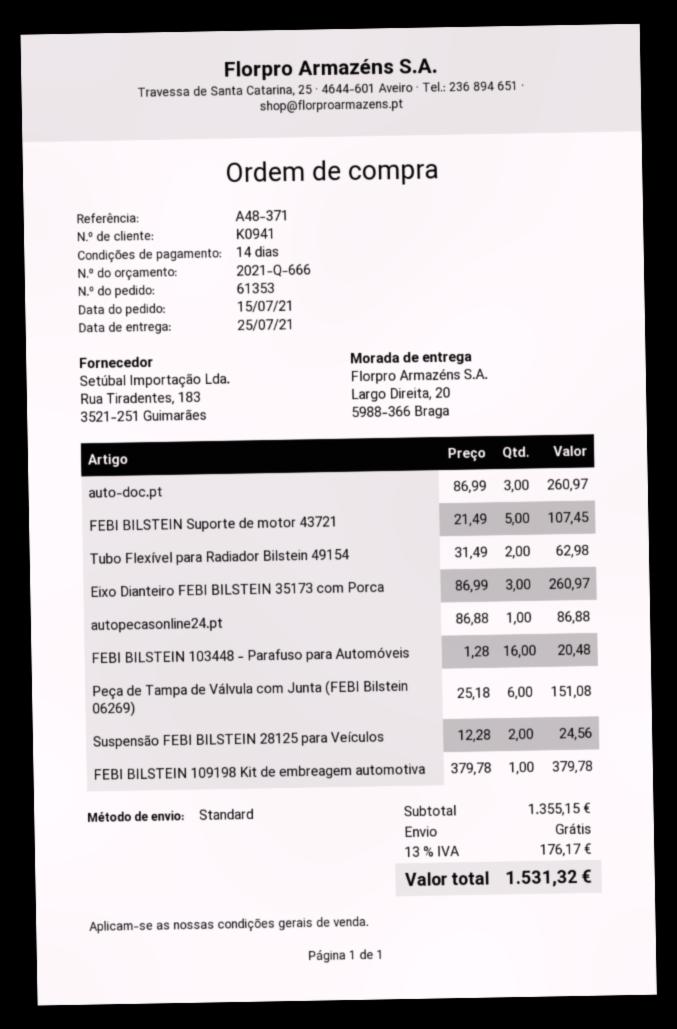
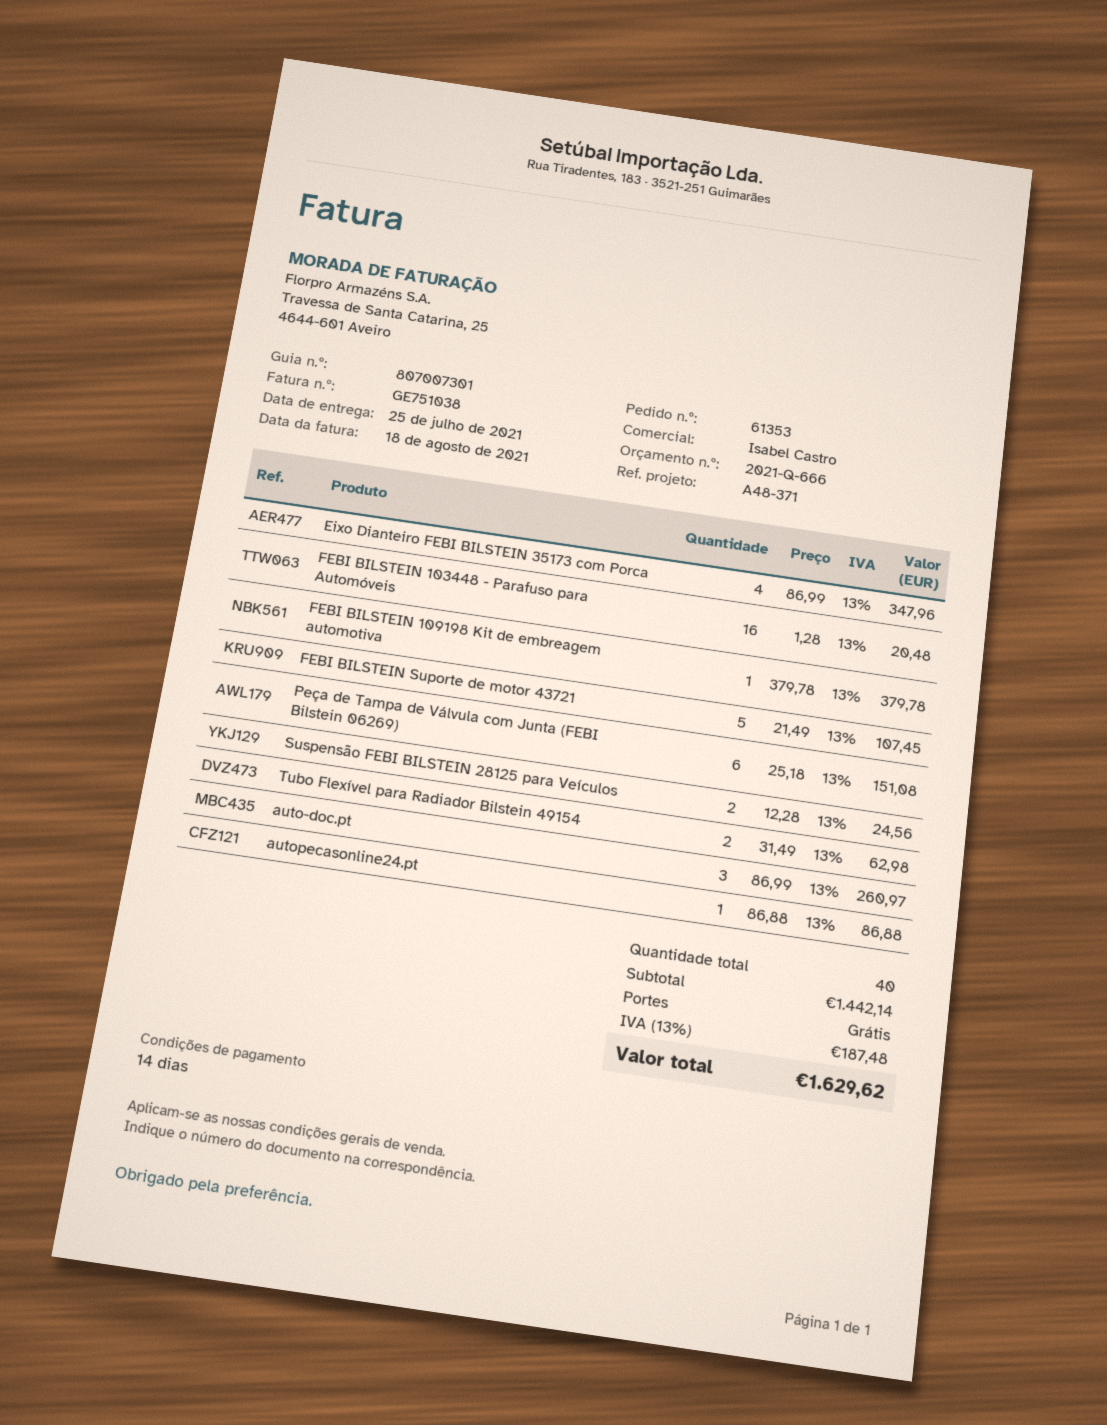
Eixo Dianteiro FEBI BILSTEIN 35173 com Porca: 3 x 86.99 = 260.97 -> 4 x 86.99 = 347.96
subtotal: 1355.15 -> 1442.14
tax: 13% = 176.17 -> 13% = 187.48
total: 1531.32 -> 1629.62

